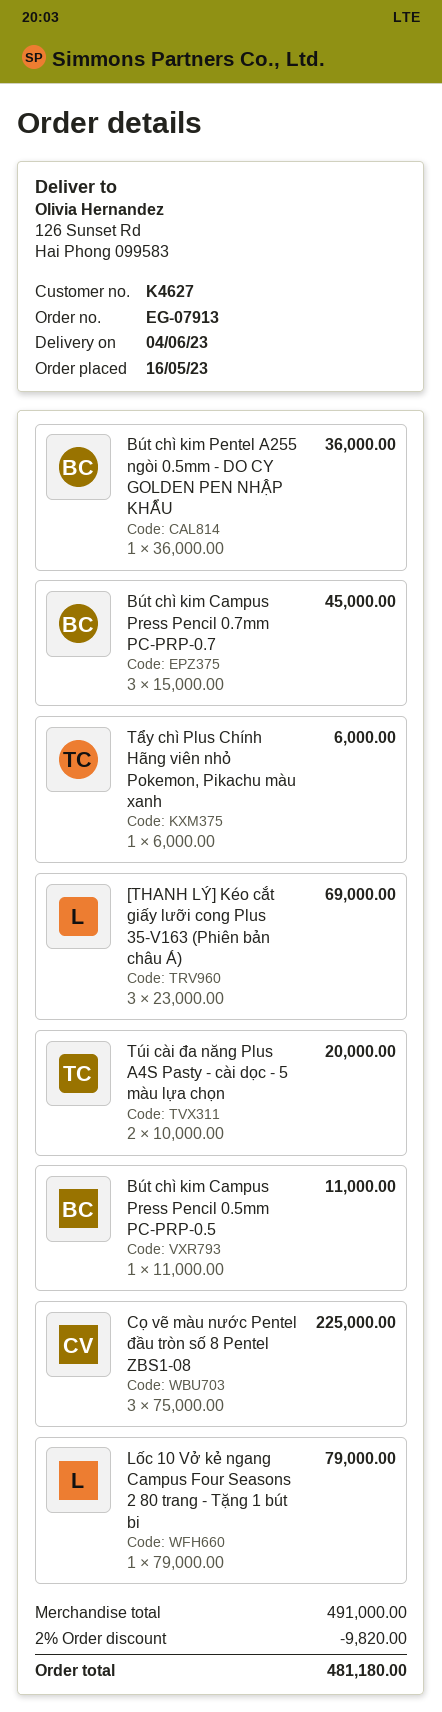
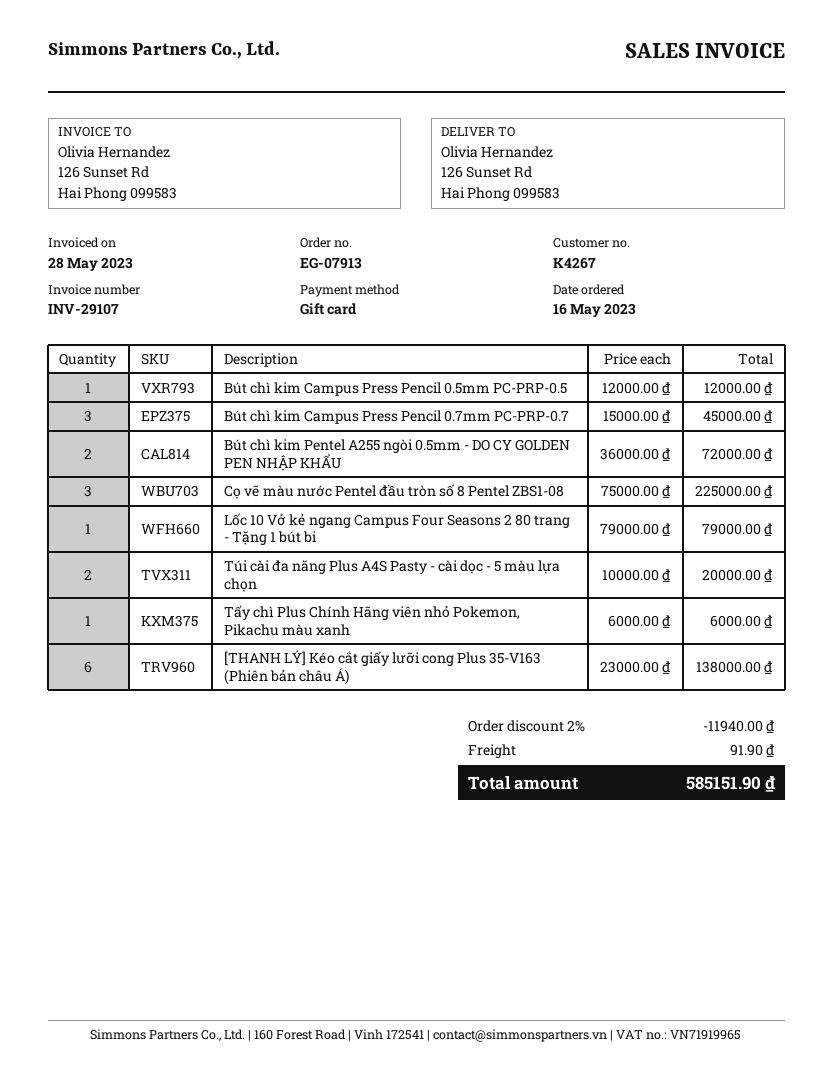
customer number: K4627 -> K4267
Bút chì kim Pentel A255 ngòi 0.5mm - DO CY GOLDEN PEN NHẬP KHẨU: 1 x 36000.00 = 36000.00 -> 2 x 36000.00 = 72000.00
[THANH LÝ] Kéo cắt giấy lưỡi cong Plus 35-V163 (Phiên bản châu Á): 3 x 23000.00 = 69000.00 -> 6 x 23000.00 = 138000.00
Bút chì kim Campus Press Pencil 0.5mm PC-PRP-0.5: 1 x 11000.00 = 11000.00 -> 1 x 12000.00 = 12000.00
discount: 2% = 9820.00 -> 2% = 11940.00
shipping: none -> 91.90
total: 481180.00 -> 585151.90

